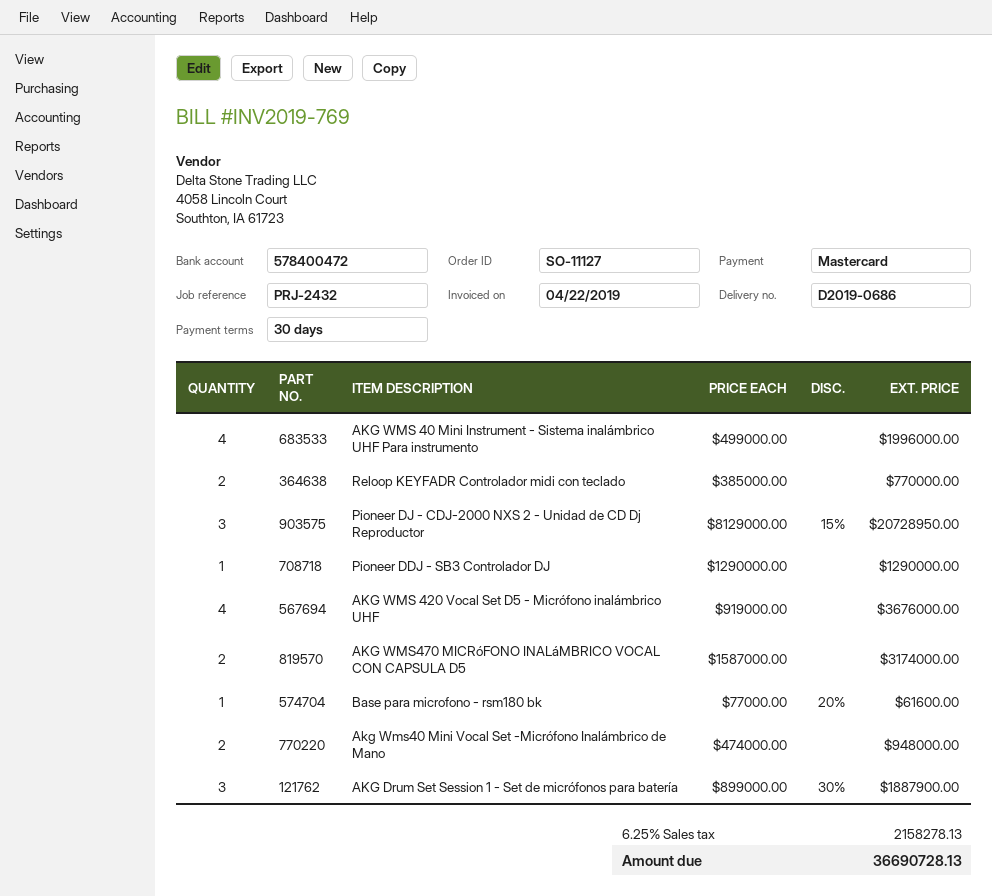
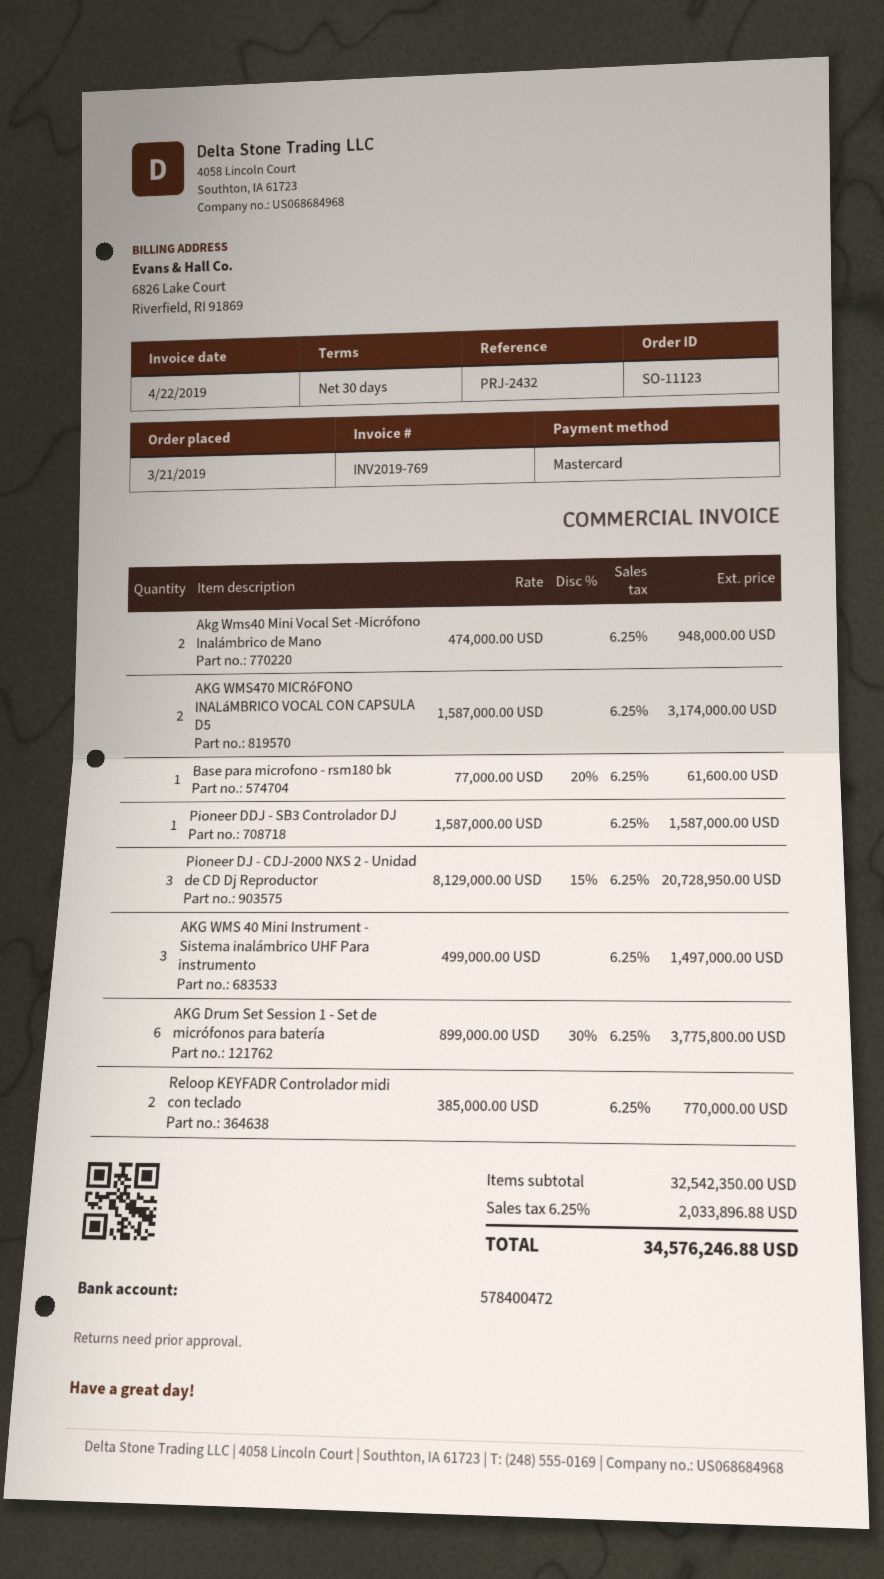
order number: SO-11127 -> SO-11123
AKG WMS 40 Mini Instrument - Sistema inalámbrico UHF Para instrumento: 4 x 499000.00 = 1996000.00 -> 3 x 499000.00 = 1497000.00
Pioneer DDJ - SB3 Controlador DJ: 1 x 1290000.00 = 1290000.00 -> 1 x 1587000.00 = 1587000.00
AKG WMS 420 Vocal Set D5 - Micrófono inalámbrico UHF: 4 x 919000.00 = 3676000.00 -> none
AKG Drum Set Session 1 - Set de micrófonos para batería: 3 x 899000.00 - 30% = 1887900.00 -> 6 x 899000.00 - 30% = 3775800.00
tax: 6.25% = 2158278.13 -> 6.25% = 2033896.88
total: 36690728.13 -> 34576246.88

